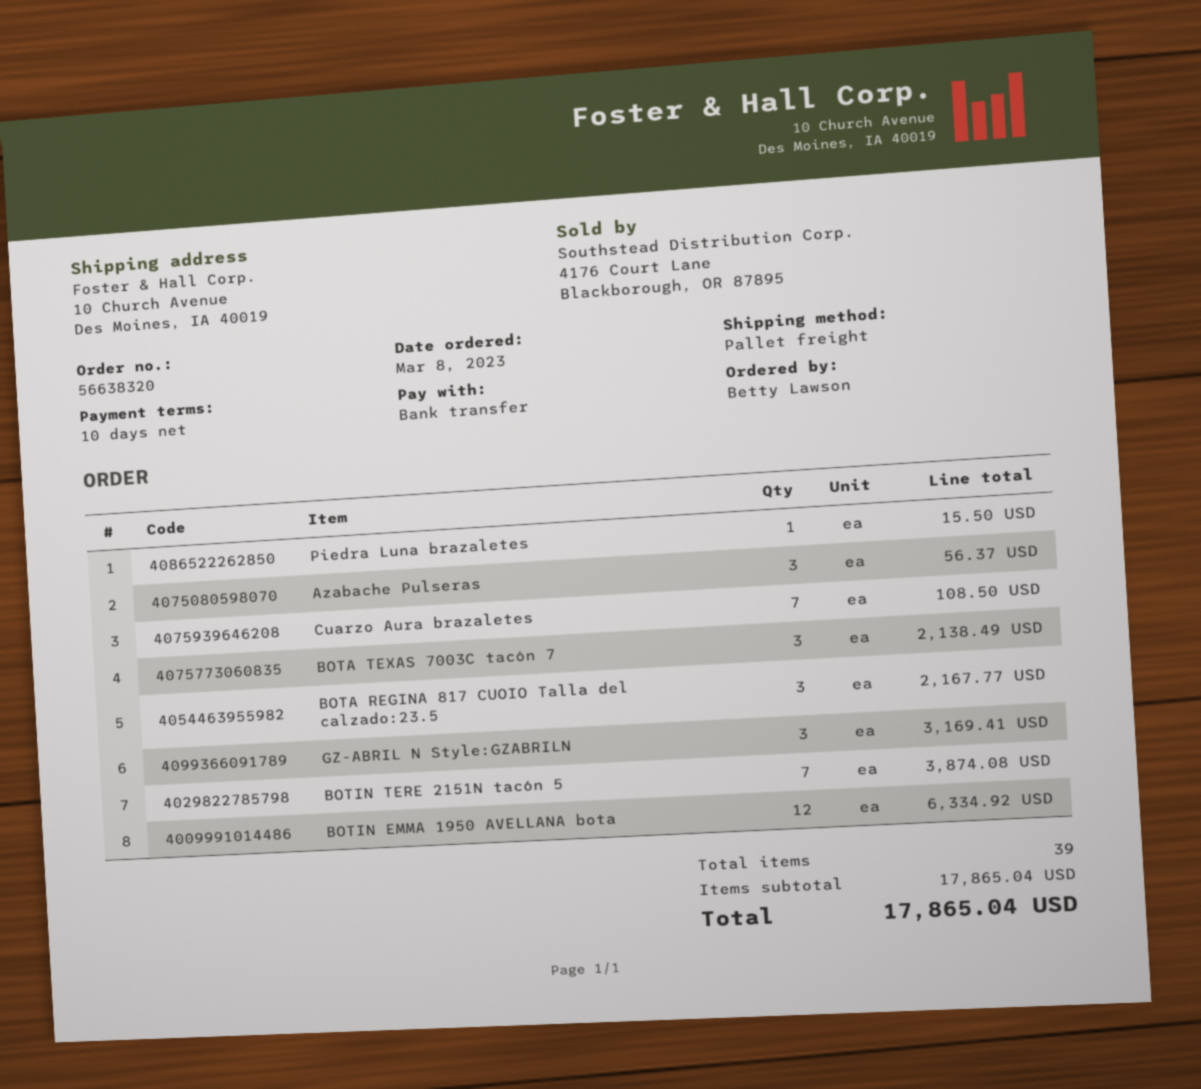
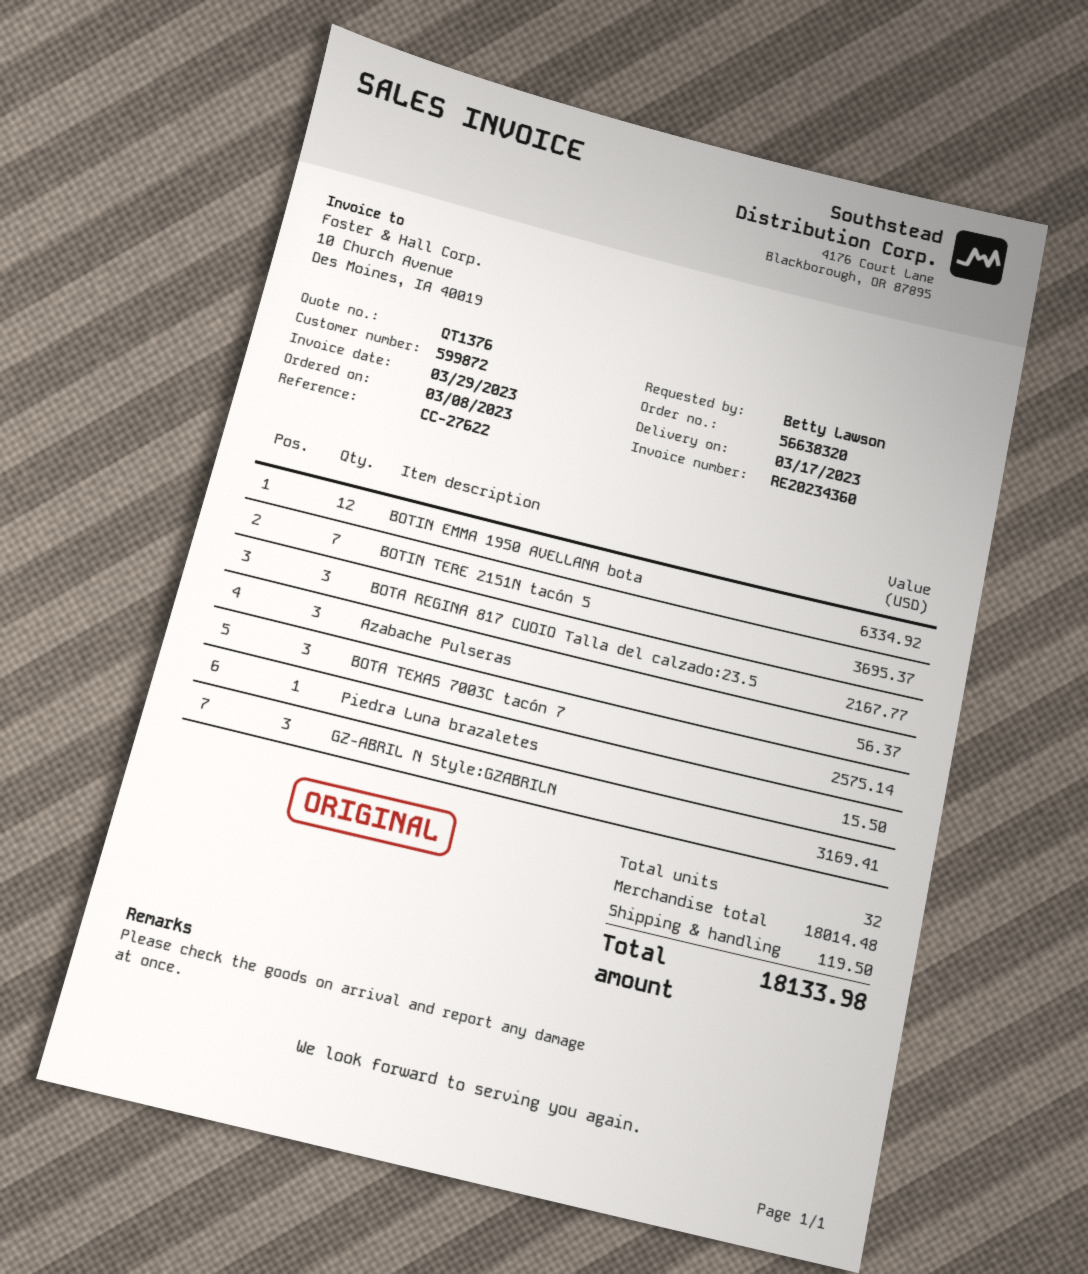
Cuarzo Aura brazaletes: 7 for 108.50 -> none
BOTA TEXAS 7003C tacón 7: 3 for 2138.49 -> 3 for 2575.14
BOTIN TERE 2151N tacón 5: 7 for 3874.08 -> 7 for 3695.37
total quantity: 39 -> 32
subtotal: 17865.04 -> 18014.48
shipping: none -> 119.50
total: 17865.04 -> 18133.98

